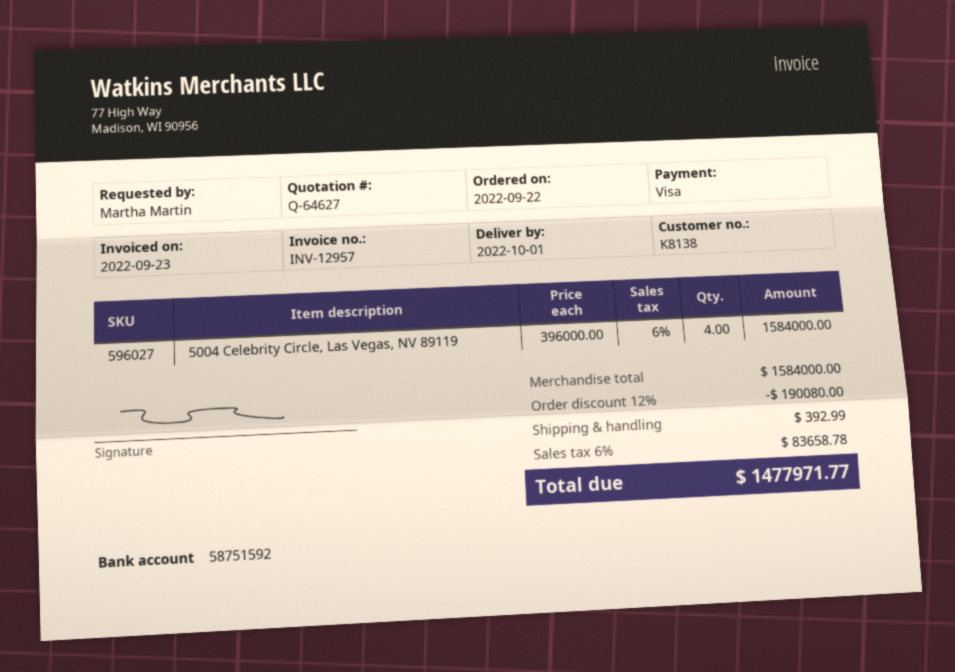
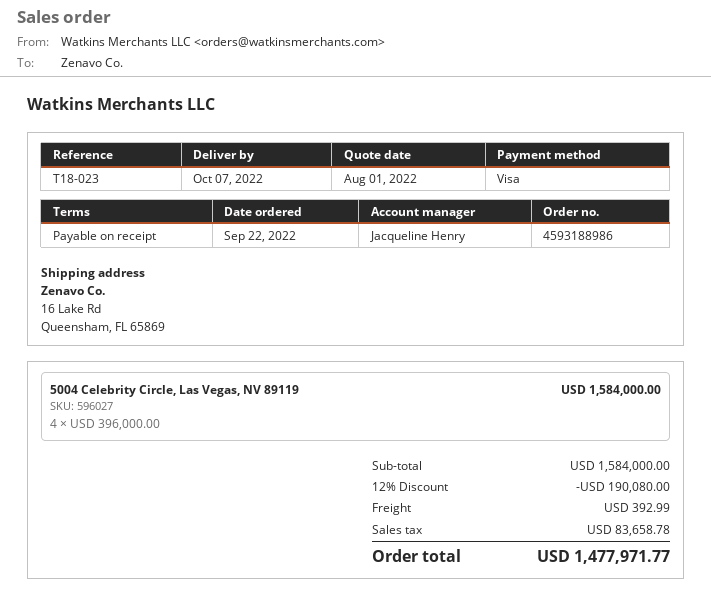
delivery date: 2022-10-01 -> 2022-10-07

